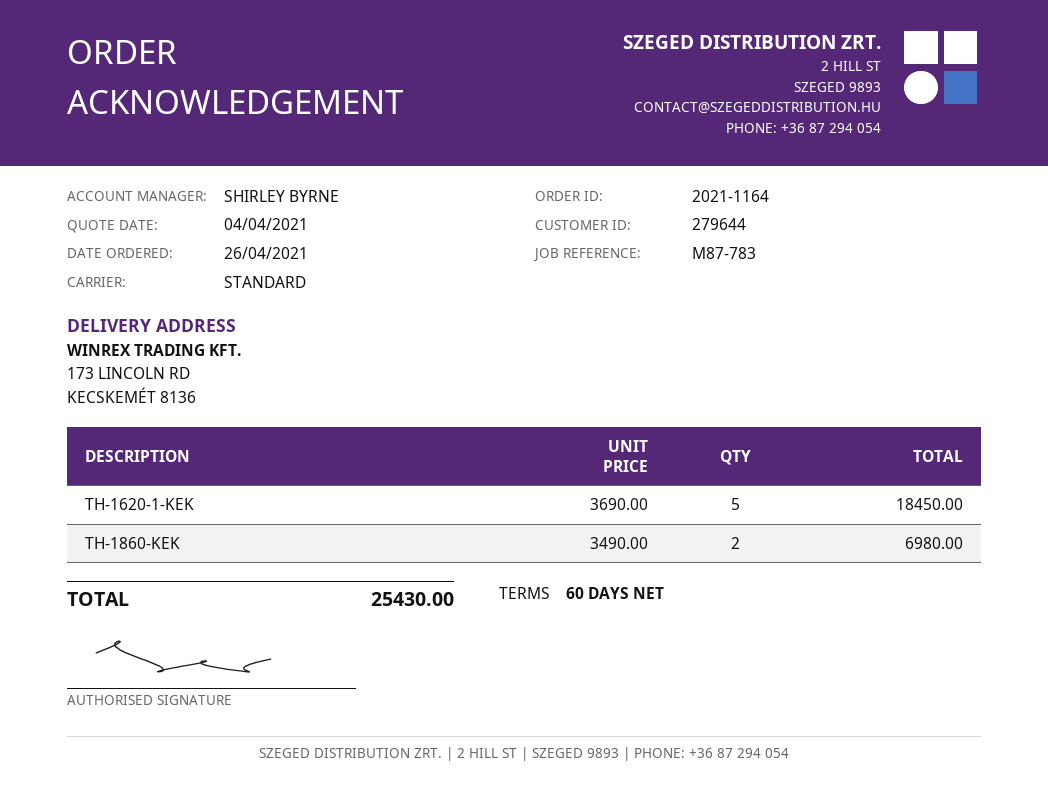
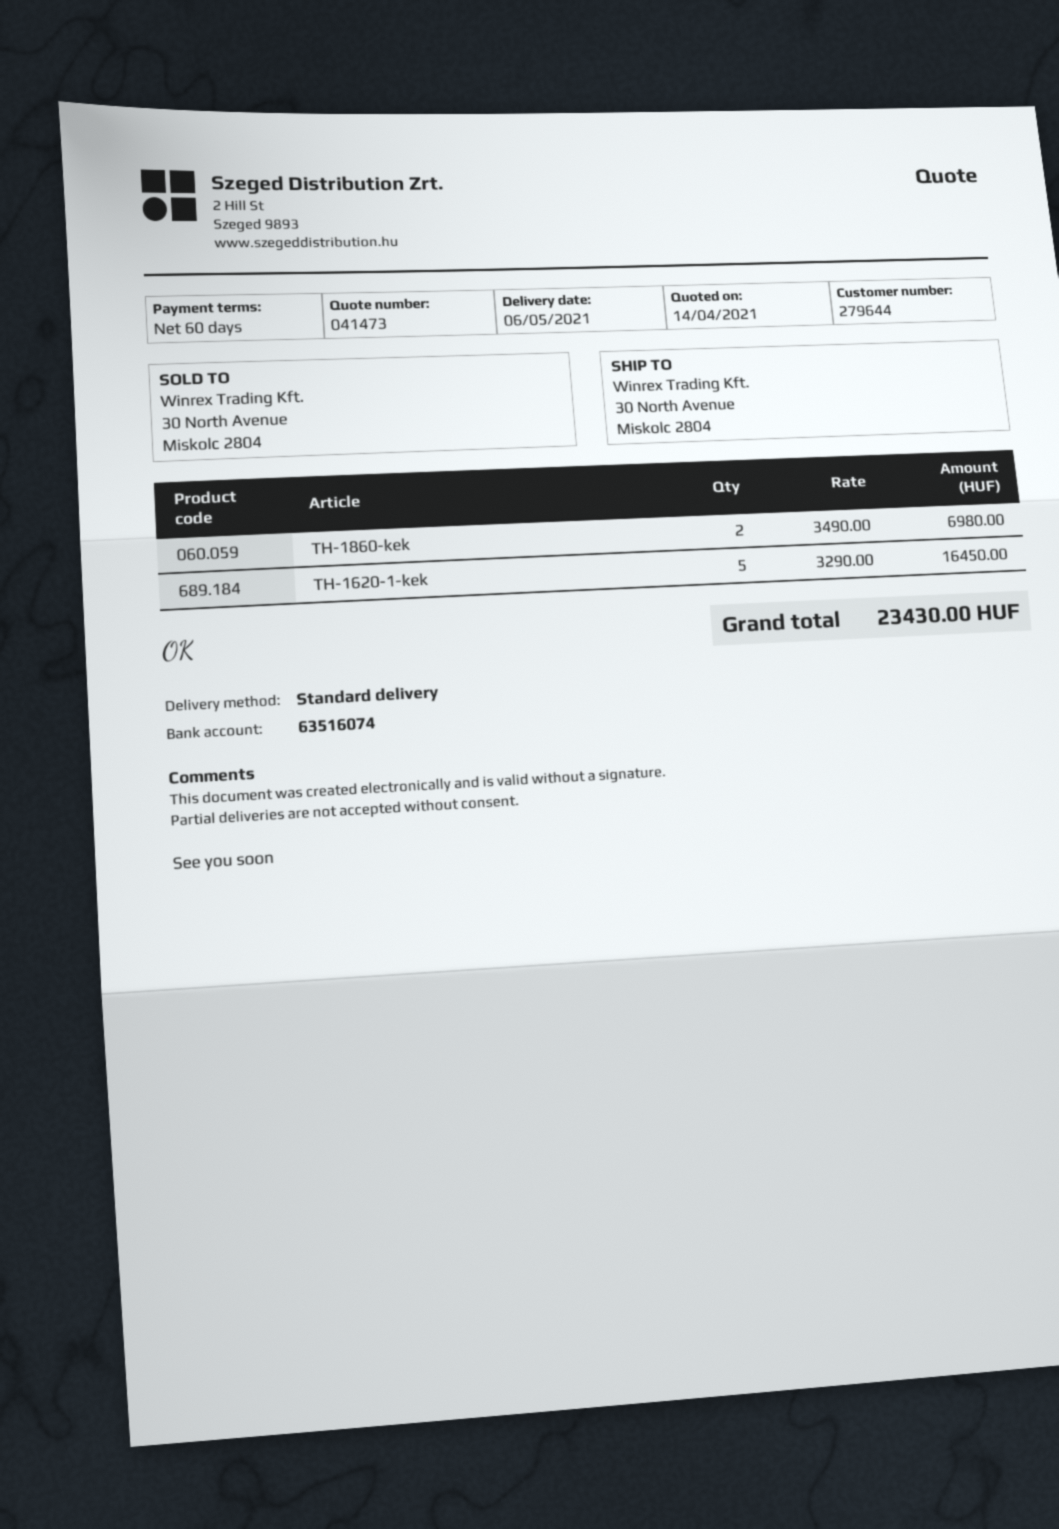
quote date: 2021-04-04 -> 2021-04-14
ship to: 173 LINCOLN RD, KECSKEMÉT 8136 -> 30 North Avenue, Miskolc 2804
TH-1620-1-KEK: 5 x 3690.00 = 18450.00 -> 5 x 3290.00 = 16450.00
total: 25430.00 -> 23430.00

